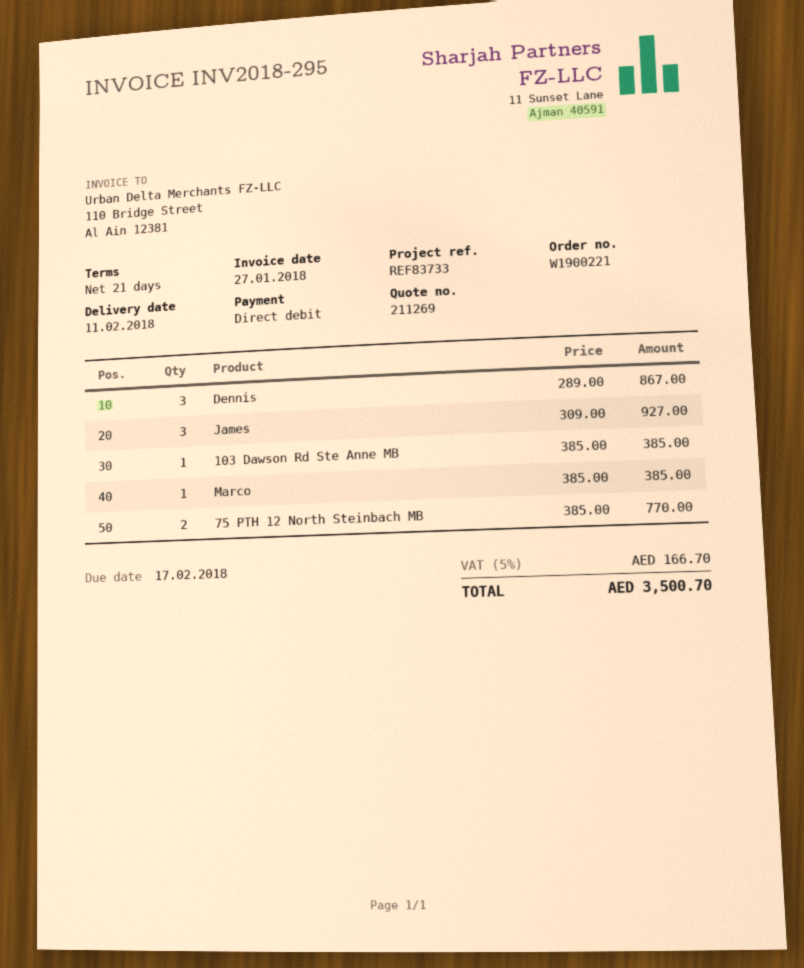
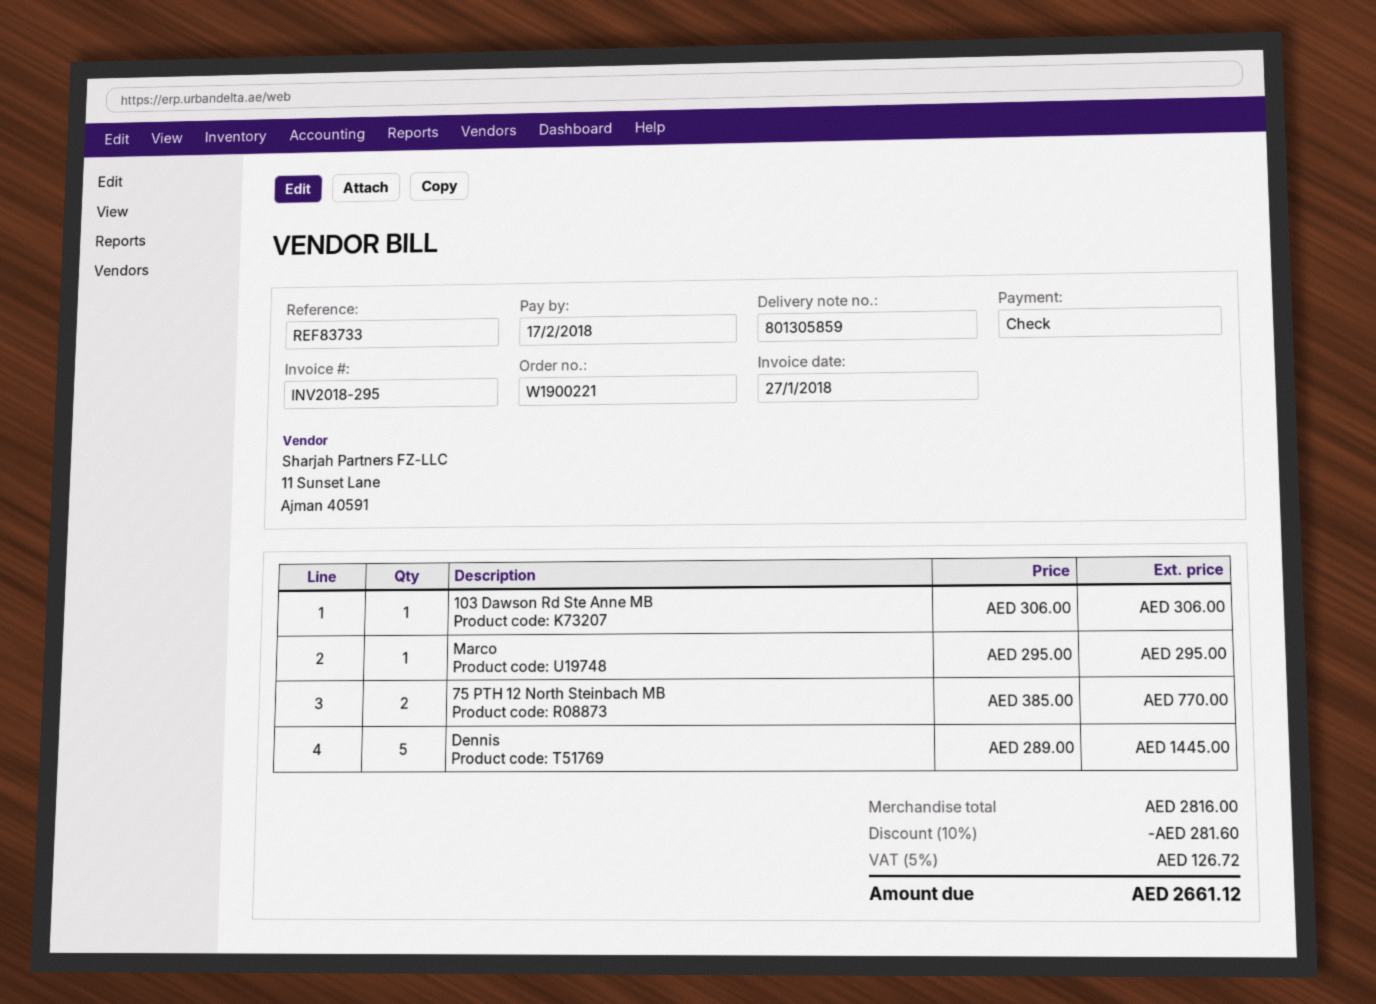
payment method: direct debit -> cheque
Dennis: 3 x 289.00 = 867.00 -> 5 x 289.00 = 1445.00
James: 3 x 309.00 = 927.00 -> none
103 Dawson Rd Ste Anne MB: 1 x 385.00 = 385.00 -> 1 x 306.00 = 306.00
Marco: 1 x 385.00 = 385.00 -> 1 x 295.00 = 295.00
discount: none -> 10% = 281.60
tax: 5% = 166.70 -> 5% = 126.72
total: 3500.70 -> 2661.12

